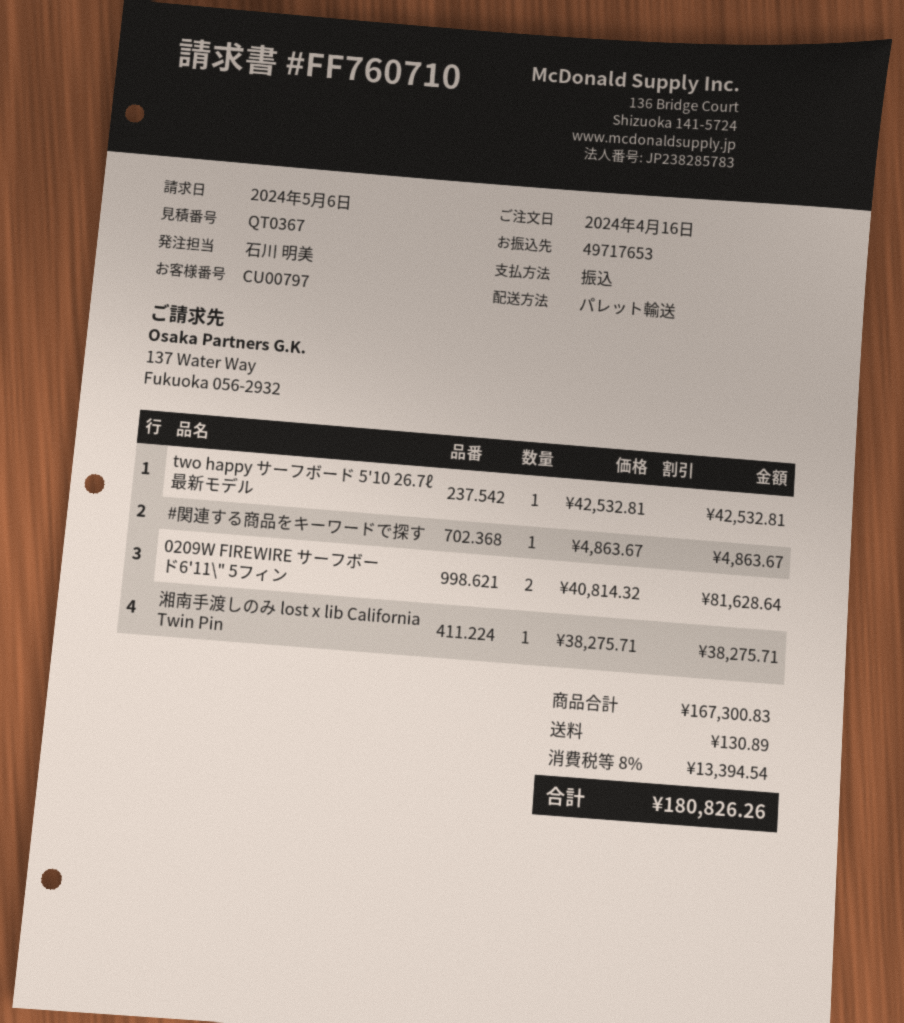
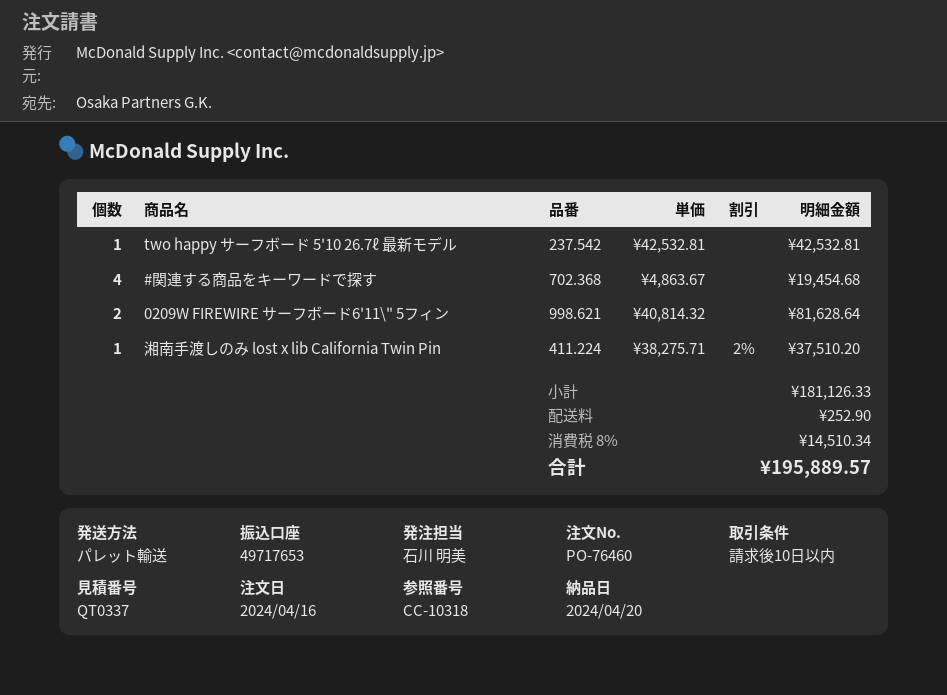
quote number: QT0367 -> QT0337
#関連する商品をキーワードで探す: 1 x 4863.67 = 4863.67 -> 4 x 4863.67 = 19454.68
湘南手渡しのみ lost x lib California Twin Pin: 1 x 38275.71 = 38275.71 -> 1 x 38275.71 - 2% = 37510.20
subtotal: 167300.83 -> 181126.33
shipping: 130.89 -> 252.90
tax: 8% = 13394.54 -> 8% = 14510.34
total: 180826.26 -> 195889.57

